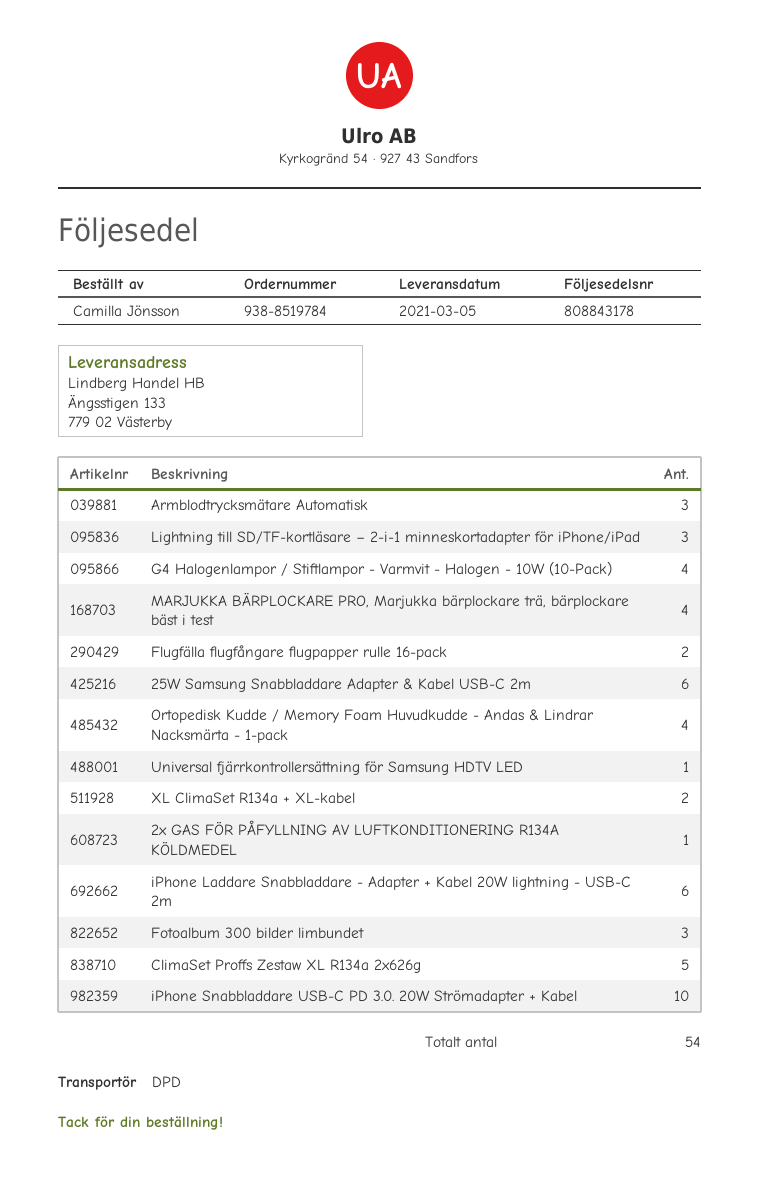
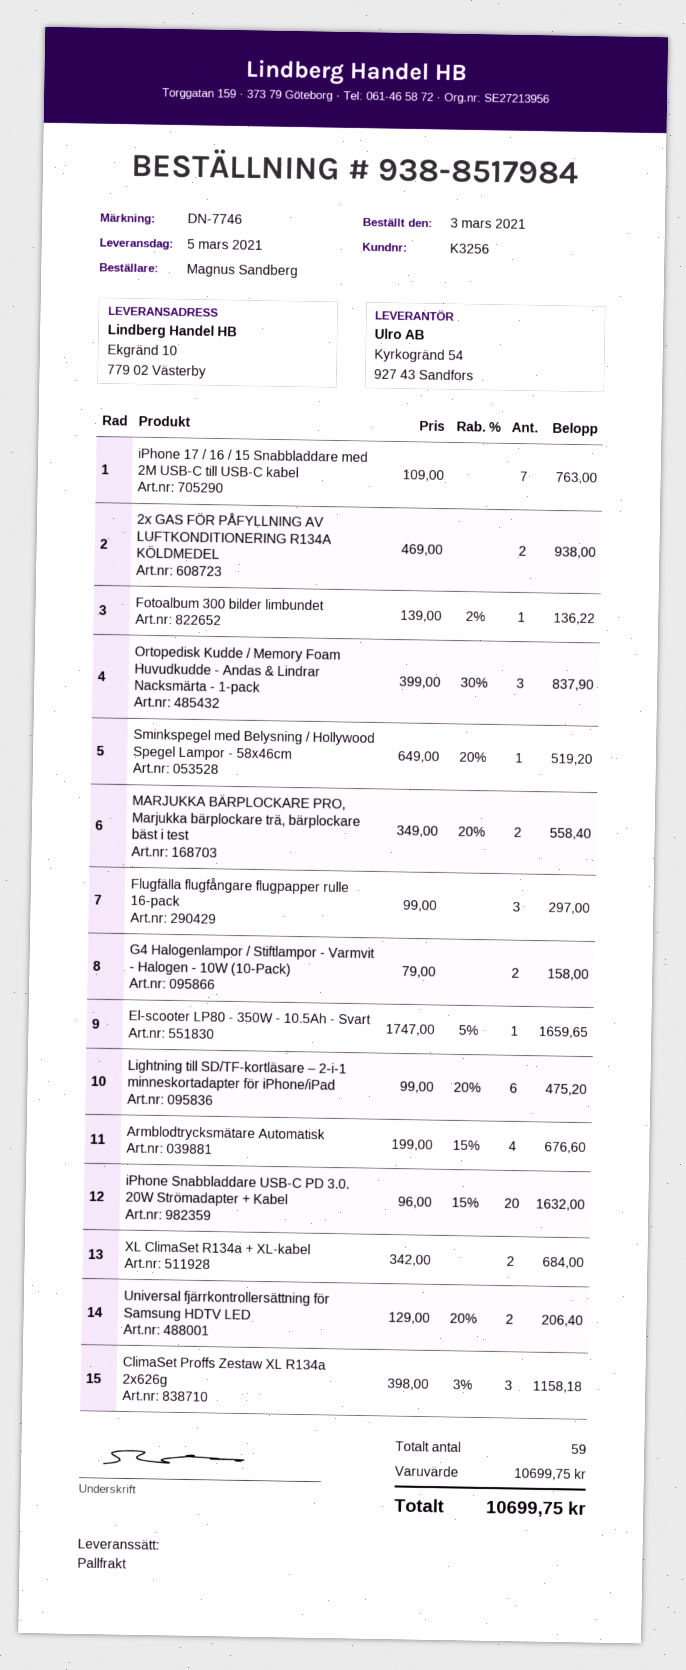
order number: 938-8519784 -> 938-8517984
ordered by: Camilla Jönsson -> Magnus Sandberg
shipping method: DPD -> pallet freight
ship to: Ängsstigen 133, 779 02 Västerby -> Ekgränd 10, 779 02 Västerby
Armblodtrycksmätare Automatisk: 3 -> 4
Lightning till SD/TF-kortläsare – 2-i-1 minneskortadapter för iPhone/iPad: 3 -> 6
G4 Halogenlampor / Stiftlampor - Varmvit - Halogen - 10W (10-Pack): 4 -> 2
MARJUKKA BÄRPLOCKARE PRO, Marjukka bärplockare trä, bärplockare bäst i test: 4 -> 2
Flugfälla flugfångare flugpapper rulle 16-pack: 2 -> 3
25W Samsung Snabbladdare Adapter & Kabel USB-C 2m: 6 -> none
Ortopedisk Kudde / Memory Foam Huvudkudde - Andas & Lindrar Nacksmärta - 1-pack: 4 -> 3
Universal fjärrkontrollersättning för Samsung HDTV LED: 1 -> 2
2x GAS FÖR PÅFYLLNING AV LUFTKONDITIONERING R134A KÖLDMEDEL: 1 -> 2
iPhone Laddare Snabbladdare - Adapter + Kabel 20W lightning - USB-C 2m: 6 -> none
Fotoalbum 300 bilder limbundet: 3 -> 1
ClimaSet Proffs Zestaw XL R134a 2x626g: 5 -> 3
iPhone Snabbladdare USB-C PD 3.0. 20W Strömadapter + Kabel: 10 -> 20
iPhone 17 / 16 / 15 Snabbladdare med 2M USB-C till USB-C kabel: none -> 7
Sminkspegel med Belysning / Hollywood Spegel Lampor - 58x46cm: none -> 1
El-scooter LP80 - 350W - 10.5Ah - Svart: none -> 1
total quantity: 54 -> 59

